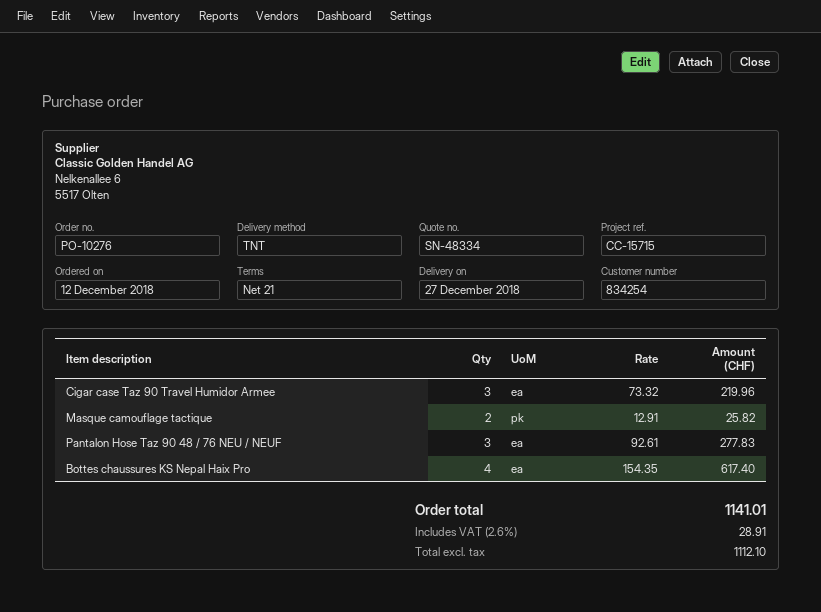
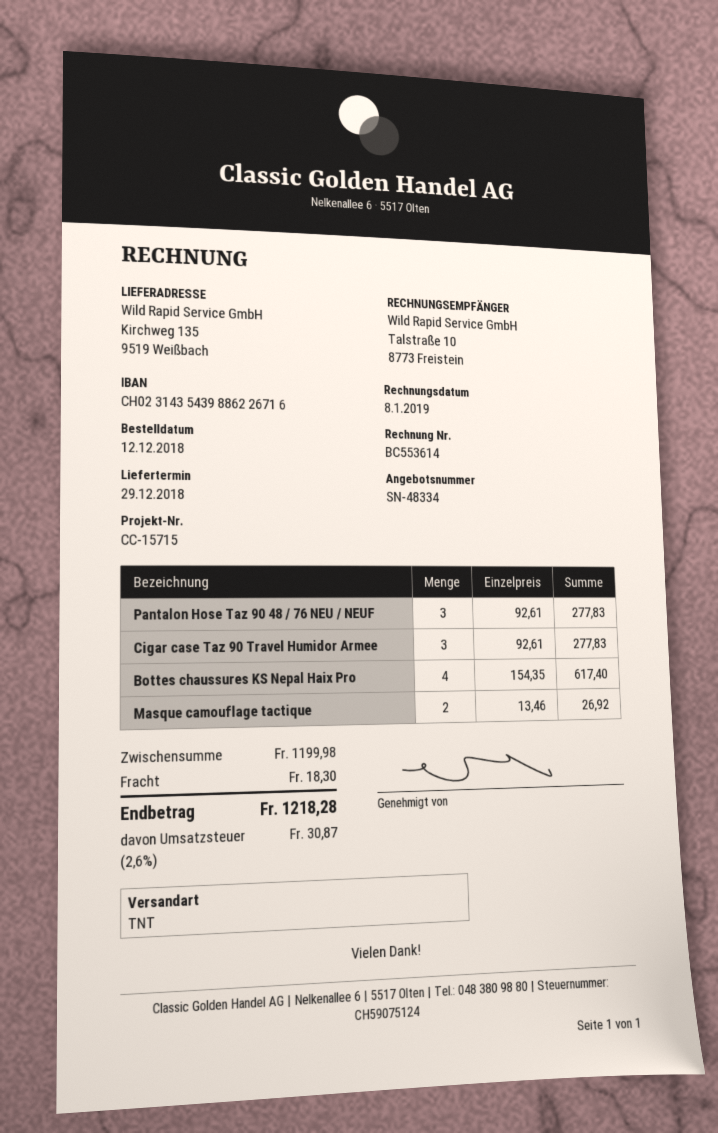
delivery date: 2018-12-27 -> 2018-12-29
Cigar case Taz 90 Travel Humidor Armee: 3 x 73.32 = 219.96 -> 3 x 92.61 = 277.83
Masque camouflage tactique: 2 x 12.91 = 25.82 -> 2 x 13.46 = 26.92
shipping: none -> 18.30
tax: 2.6% = 28.91 -> 2.6% = 30.87
total: 1141.01 -> 1218.28

